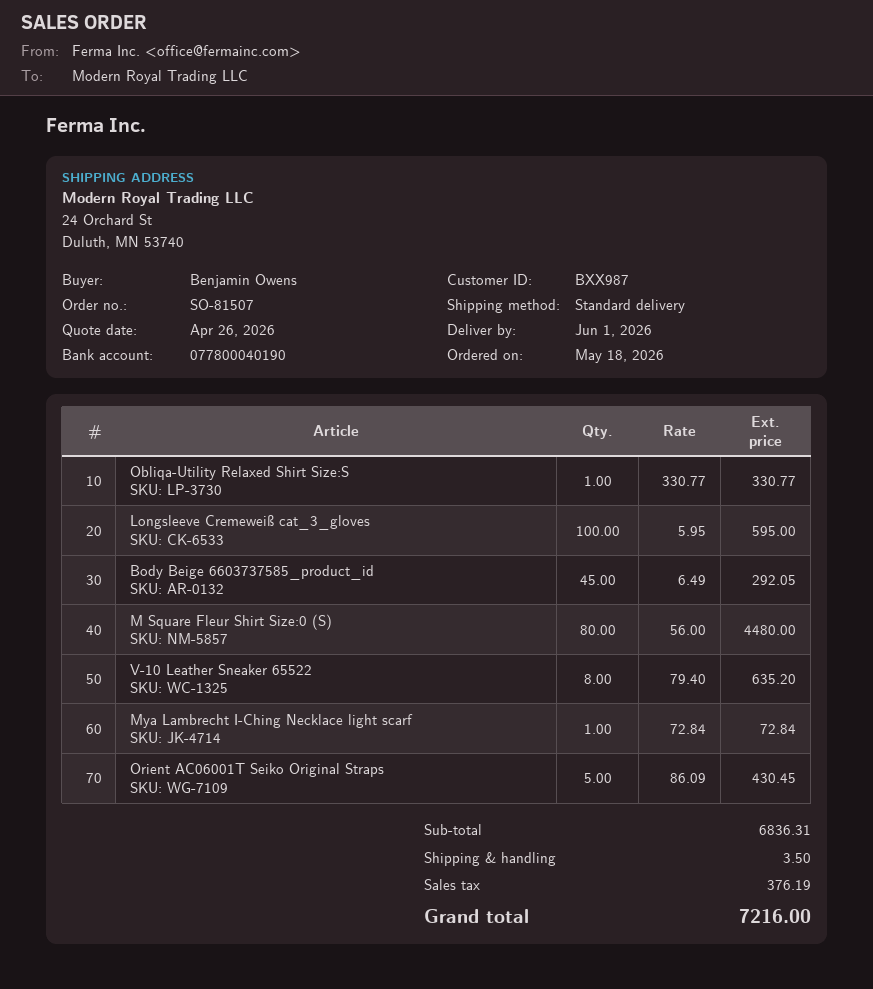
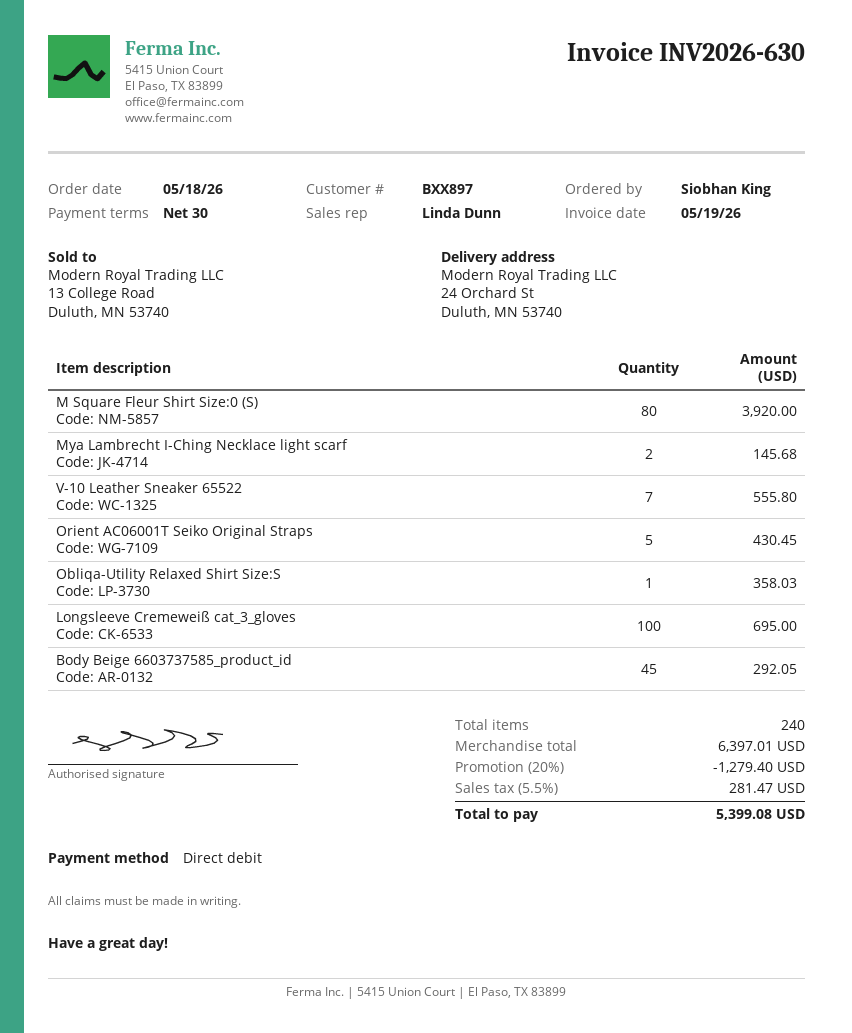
customer number: BXX987 -> BXX897
ordered by: Benjamin Owens -> Siobhan King
Obliqa-Utility Relaxed Shirt Size:S: 1 for 330.77 -> 1 for 358.03
Longsleeve Cremeweiß cat_3_gloves: 100 for 595.00 -> 100 for 695.00
M Square Fleur Shirt Size:0 (S): 80 for 4480.00 -> 80 for 3920.00
V-10 Leather Sneaker 65522: 8 for 635.20 -> 7 for 555.80
Mya Lambrecht I-Ching Necklace light scarf: 1 for 72.84 -> 2 for 145.68
subtotal: 6836.31 -> 6397.01
discount: none -> 20% = 1279.40
shipping: 3.50 -> none
tax: 376.19 -> 281.47
total: 7216.00 -> 5399.08

